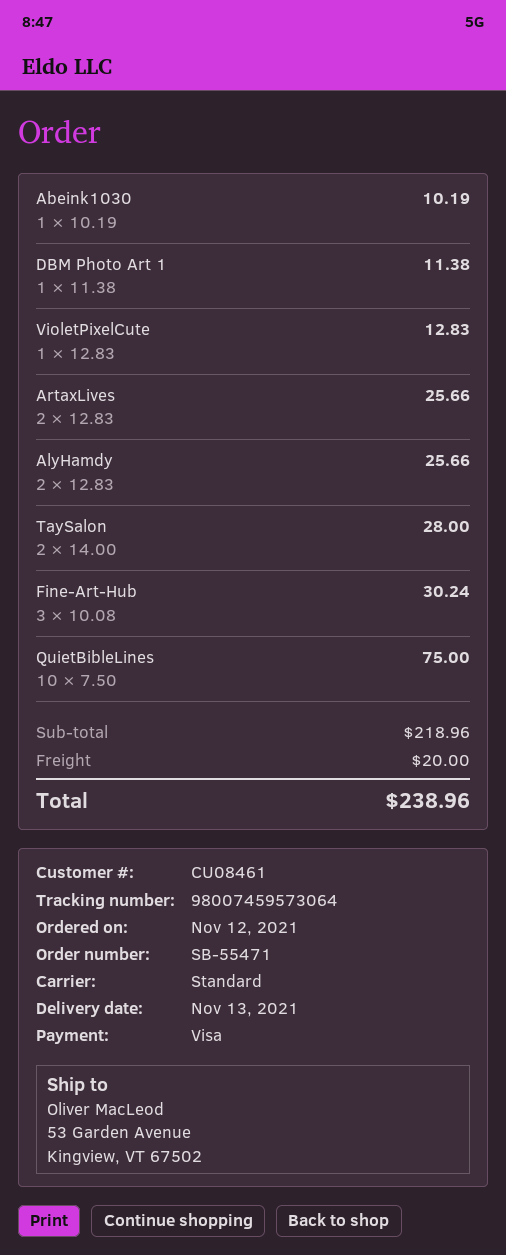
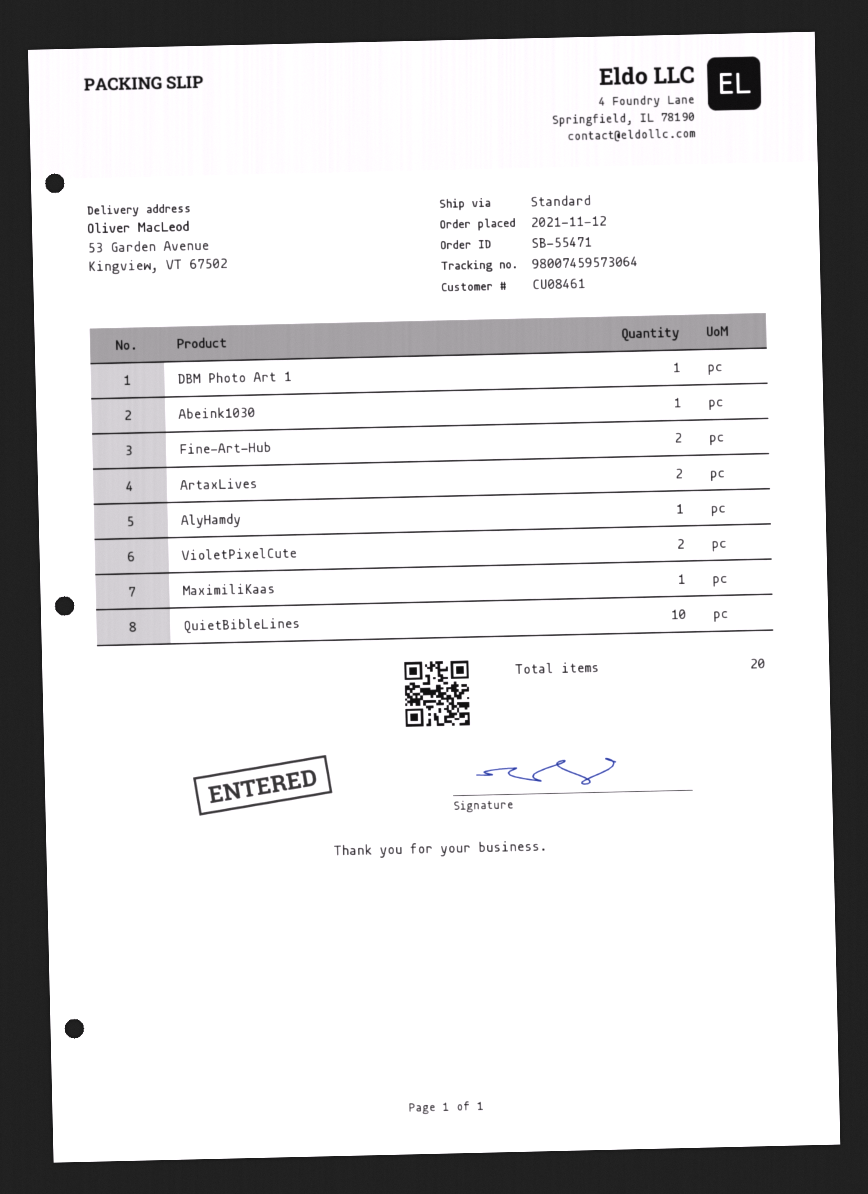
VioletPixelCute: 1 -> 2
AlyHamdy: 2 -> 1
TaySalon: 2 -> none
Fine-Art-Hub: 3 -> 2
MaximiliKaas: none -> 1

